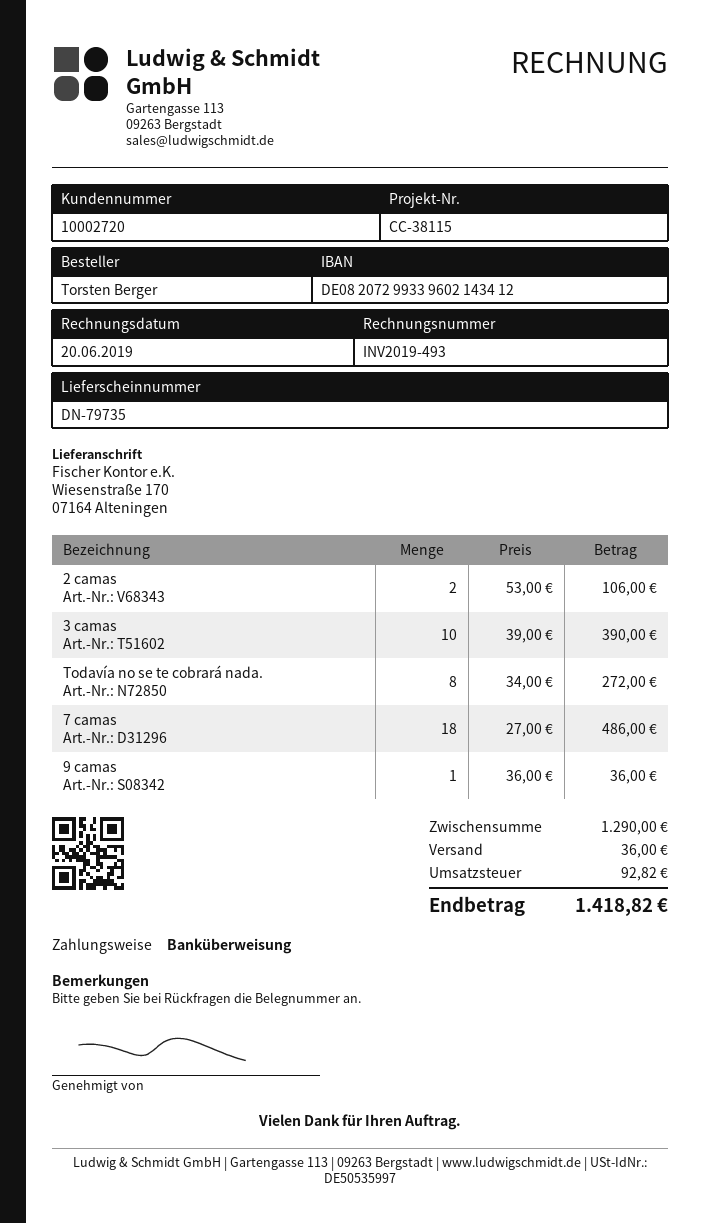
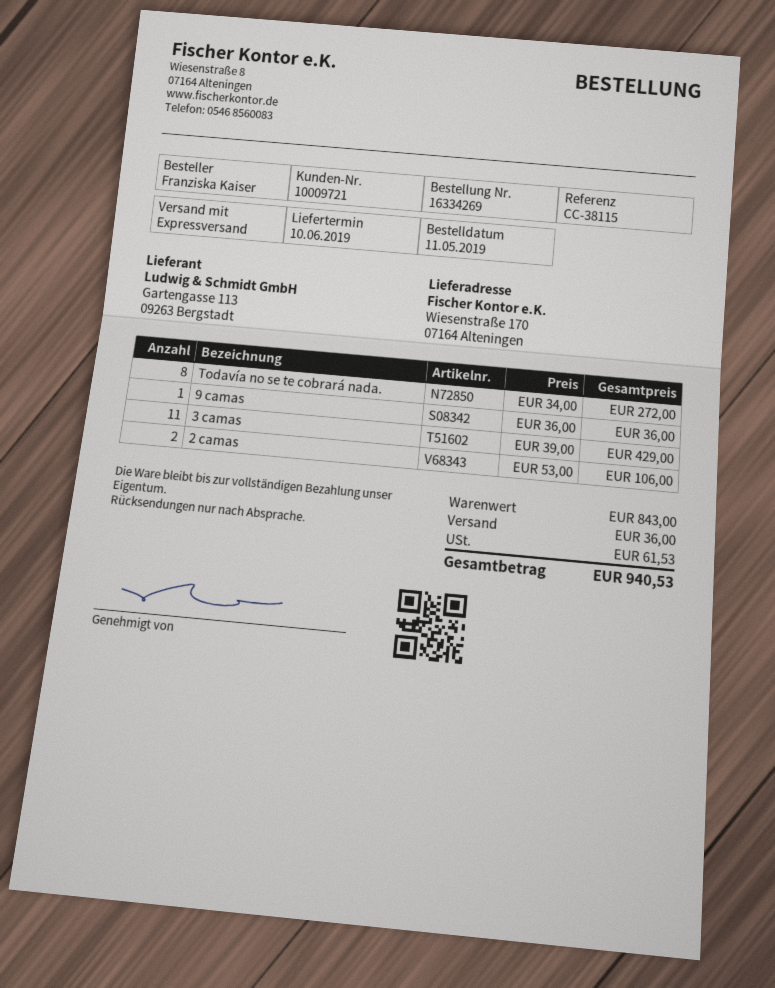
customer number: 10002720 -> 10009721
ordered by: Torsten Berger -> Franziska Kaiser
3 camas: 10 x 39.00 = 390.00 -> 11 x 39.00 = 429.00
7 camas: 18 x 27.00 = 486.00 -> none
subtotal: 1290.00 -> 843.00
tax: 92.82 -> 61.53
total: 1418.82 -> 940.53

